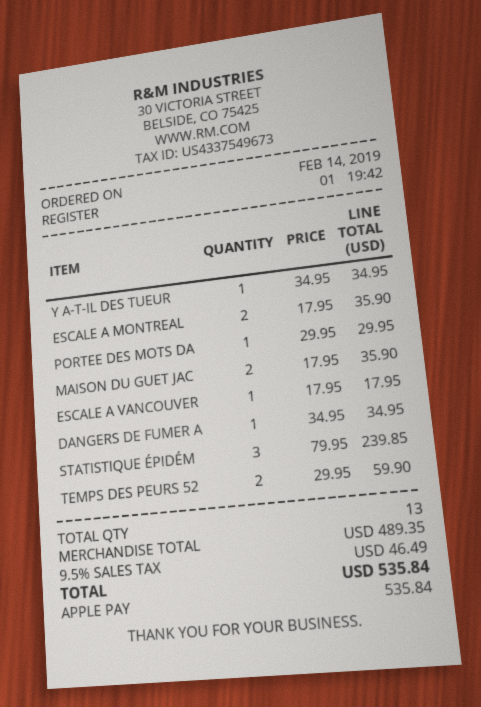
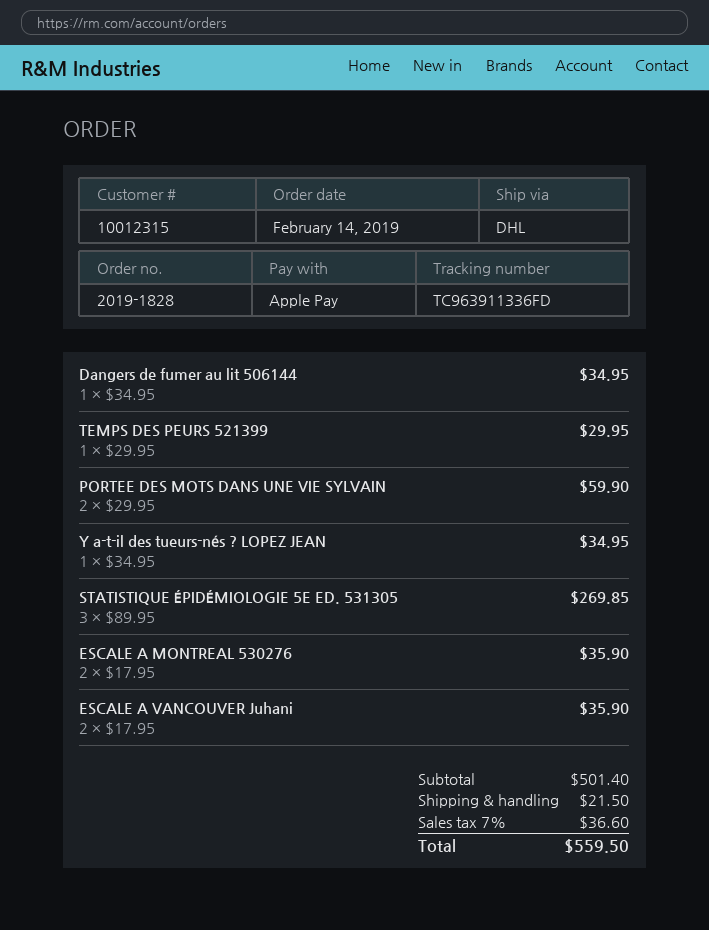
PORTEE DES MOTS DA: 1 x 29.95 = 29.95 -> 2 x 29.95 = 59.90
MAISON DU GUET JAC: 2 x 17.95 = 35.90 -> none
ESCALE A VANCOUVER: 1 x 17.95 = 17.95 -> 2 x 17.95 = 35.90
STATISTIQUE ÉPIDÉM: 3 x 79.95 = 239.85 -> 3 x 89.95 = 269.85
TEMPS DES PEURS 52: 2 x 29.95 = 59.90 -> 1 x 29.95 = 29.95
subtotal: 489.35 -> 501.40
shipping: none -> 21.50
tax: 9.5% = 46.49 -> 7% = 36.60
total: 535.84 -> 559.50

